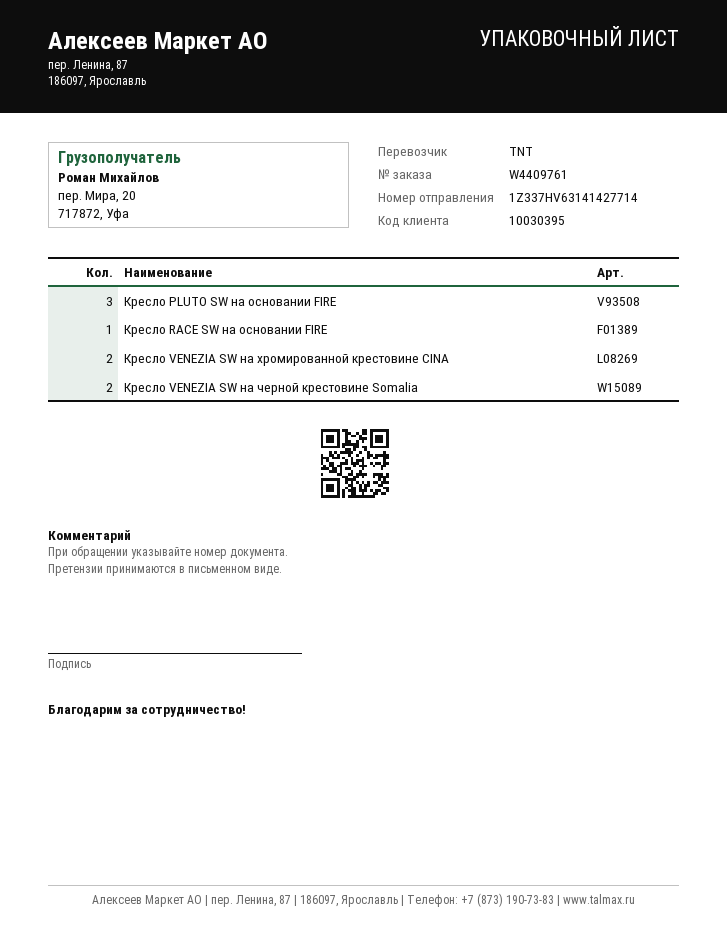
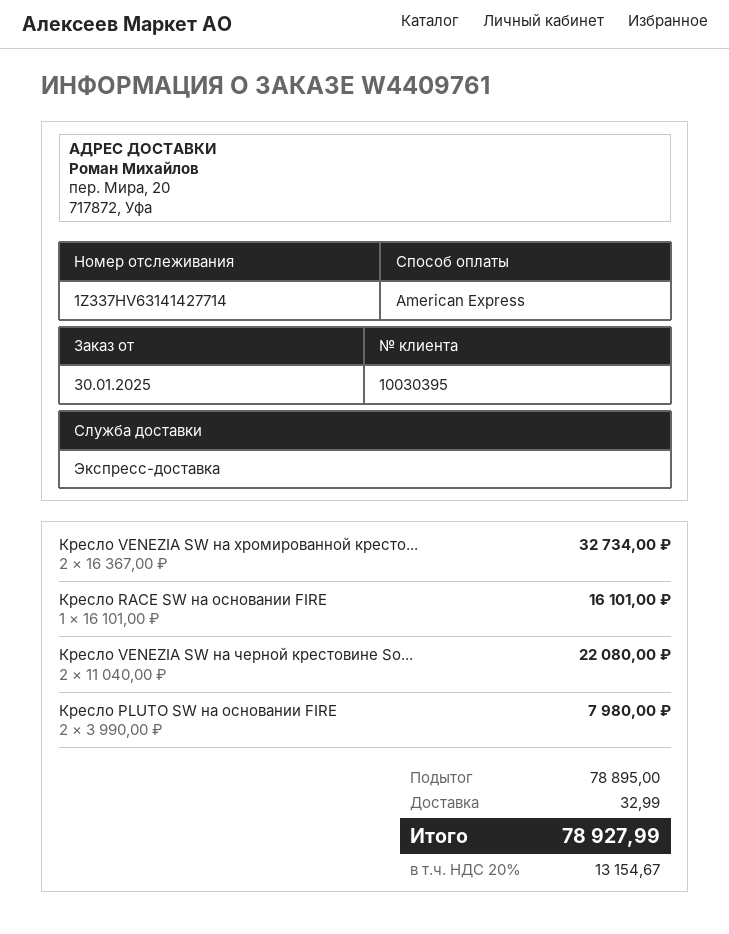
shipping method: TNT -> express
Кресло PLUTO SW на основании FIRE: 3 -> 2

